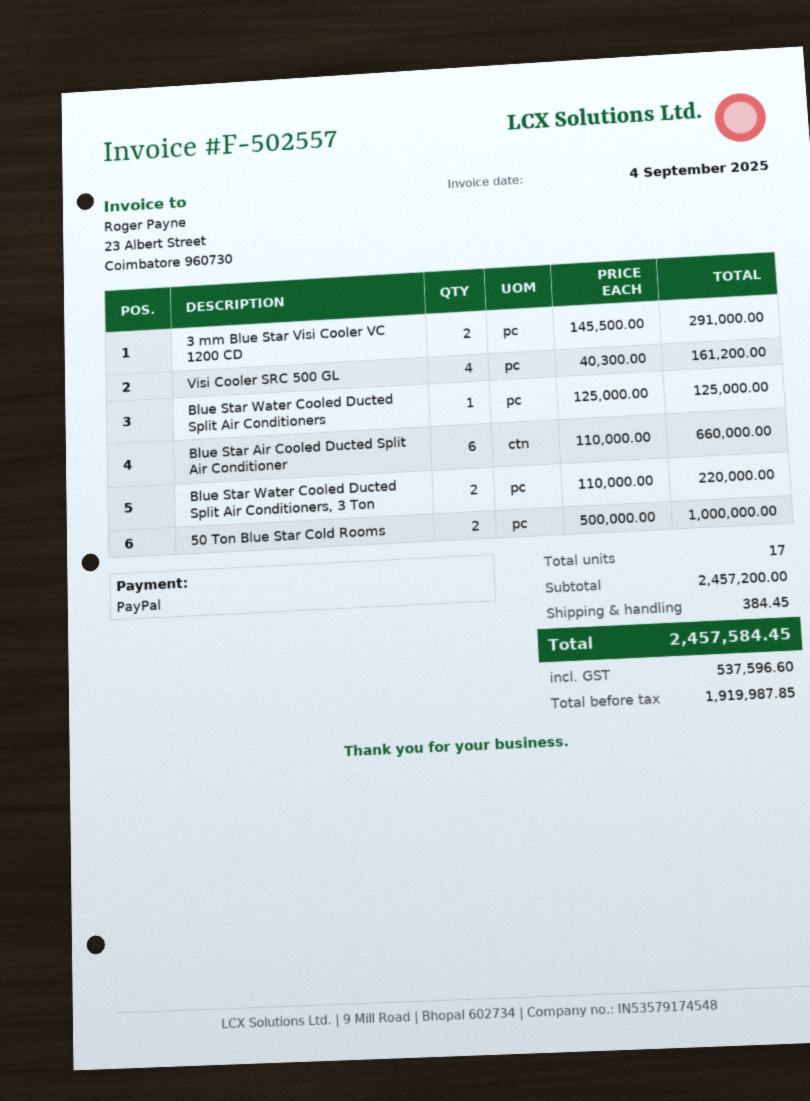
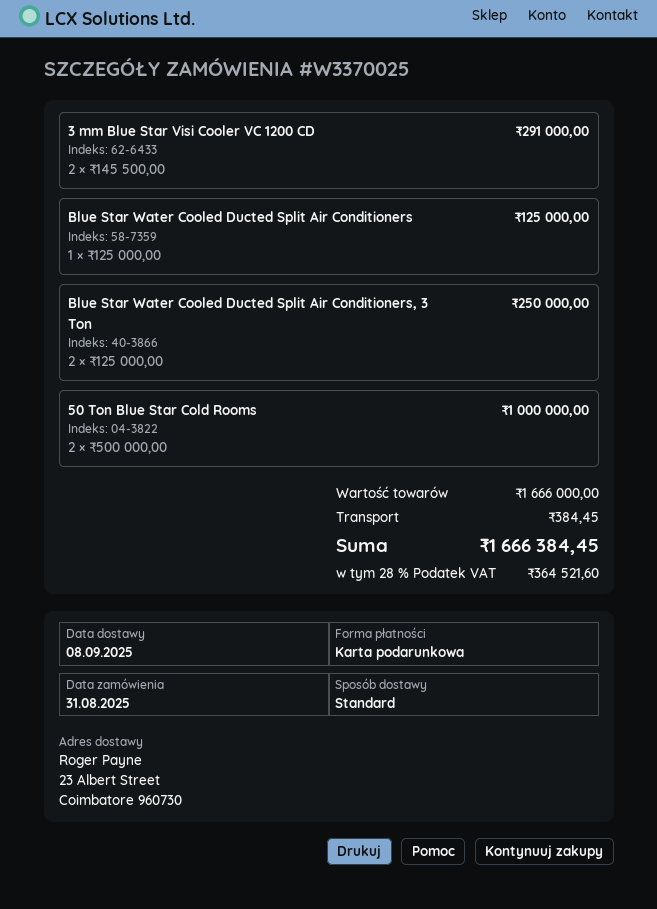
payment method: PayPal -> gift card
Visi Cooler SRC 500 GL: 4 x 40300.00 = 161200.00 -> none
Blue Star Air Cooled Ducted Split Air Conditioner: 6 x 110000.00 = 660000.00 -> none
Blue Star Water Cooled Ducted Split Air Conditioners, 3 Ton: 2 x 110000.00 = 220000.00 -> 2 x 125000.00 = 250000.00
subtotal: 2457200.00 -> 1666000.00
tax: 537596.60 -> 364521.60
total: 2457584.45 -> 1666384.45

